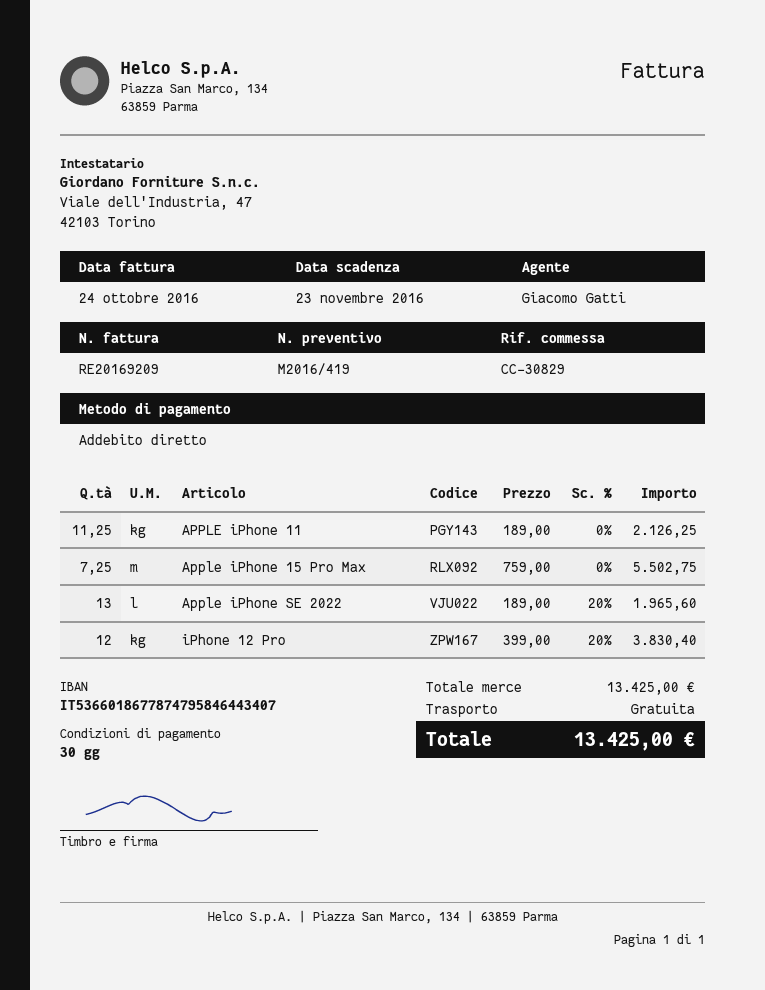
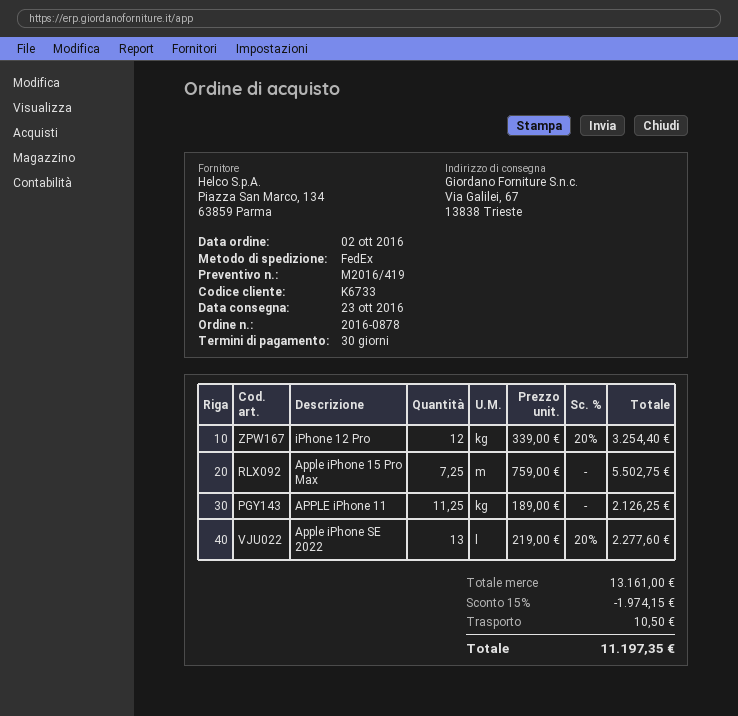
Apple iPhone SE 2022: 13 x 189.00 - 20% = 1965.60 -> 13 x 219.00 - 20% = 2277.60
iPhone 12 Pro: 12 x 399.00 - 20% = 3830.40 -> 12 x 339.00 - 20% = 3254.40
subtotal: 13425.00 -> 13161.00
discount: none -> 15% = 1974.15
shipping: 0.00 -> 10.50
total: 13425.00 -> 11197.35

